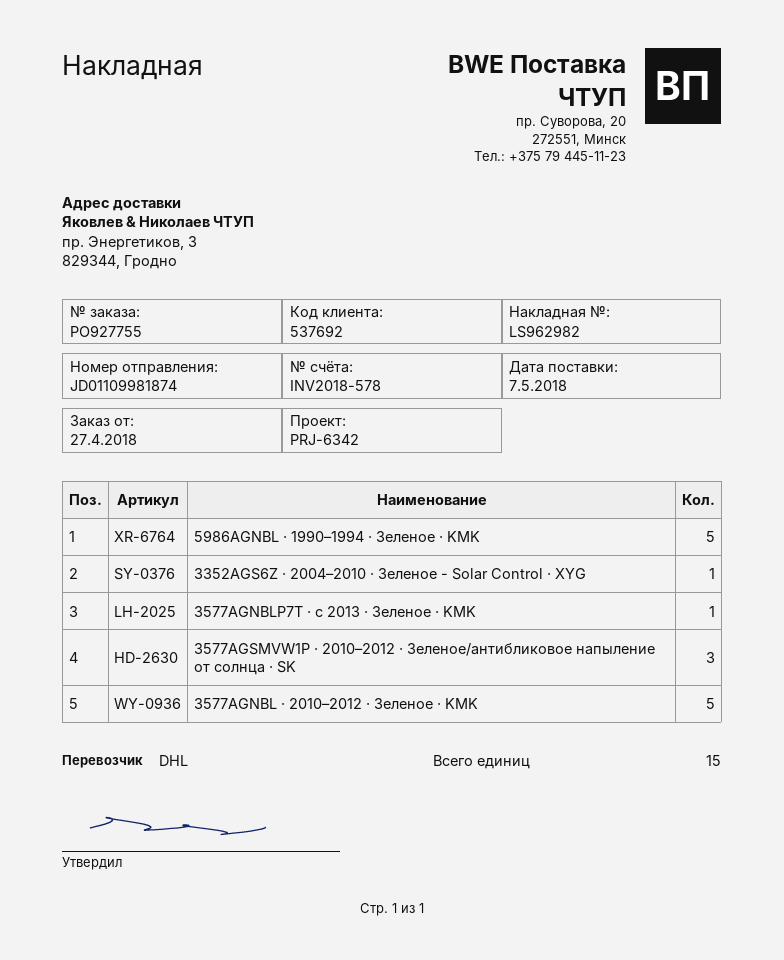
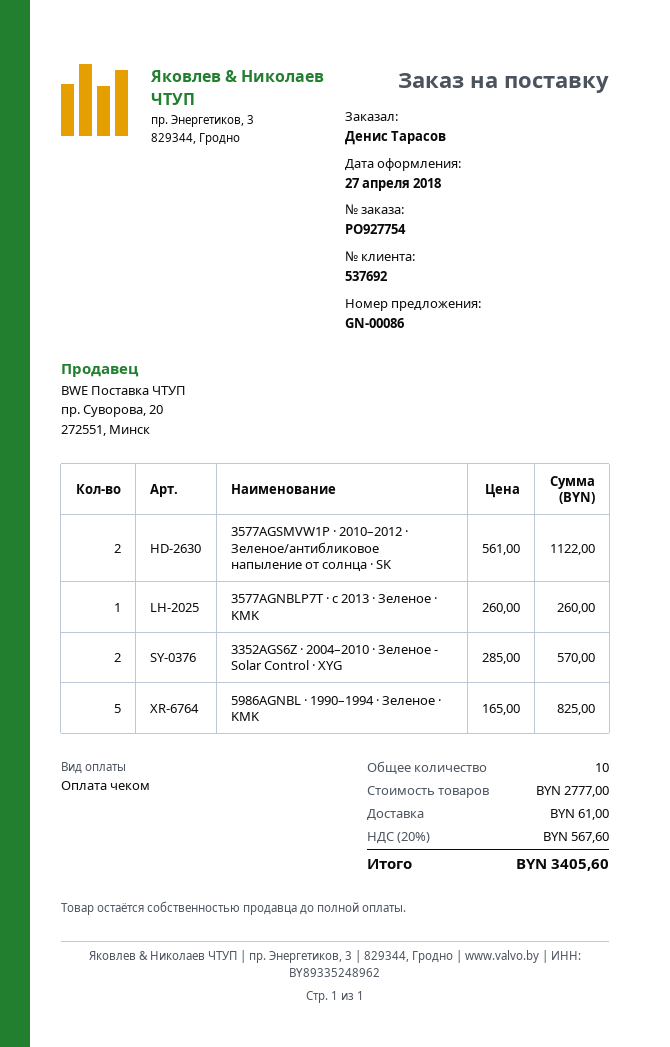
order number: PO927755 -> PO927754
3352AGS6Z · 2004–2010 · Зеленое - Solar Control · XYG: 1 -> 2
3577AGSMVW1P · 2010–2012 · Зеленое/антибликовое напыление от солнца · SK: 3 -> 2
3577AGNBL · 2010–2012 · Зеленое · KMK: 5 -> none
total quantity: 15 -> 10

